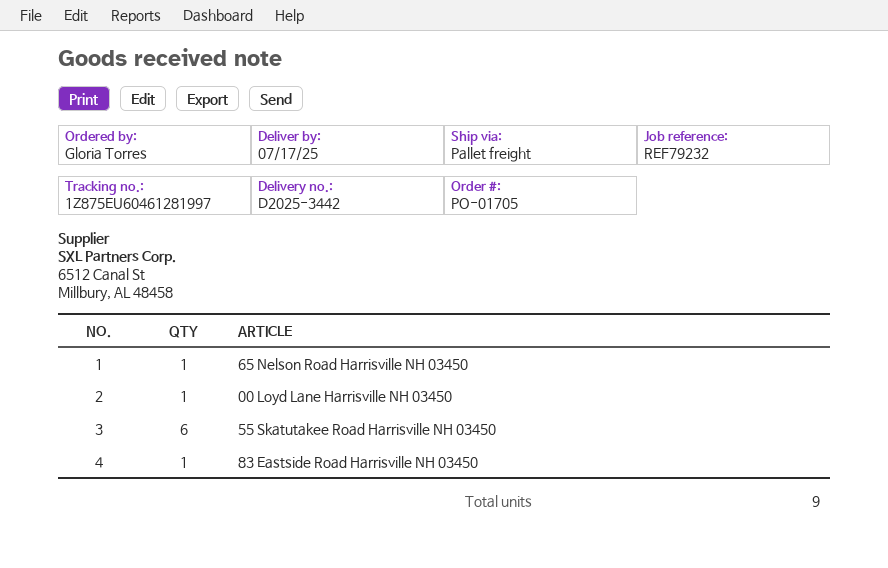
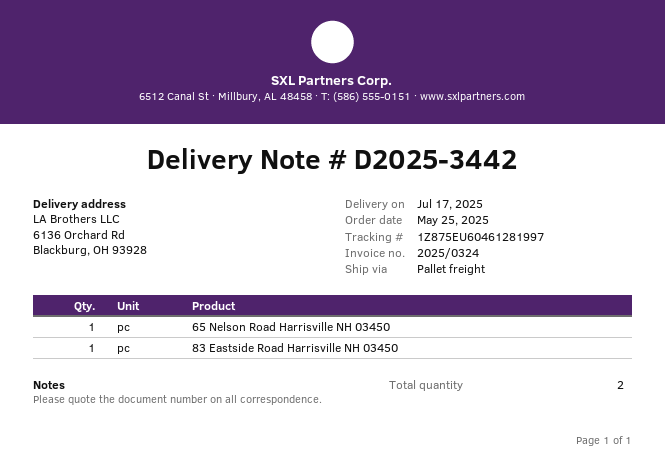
00 Loyd Lane Harrisville NH 03450: 1 -> none
55 Skatutakee Road Harrisville NH 03450: 6 -> none
total quantity: 9 -> 2

